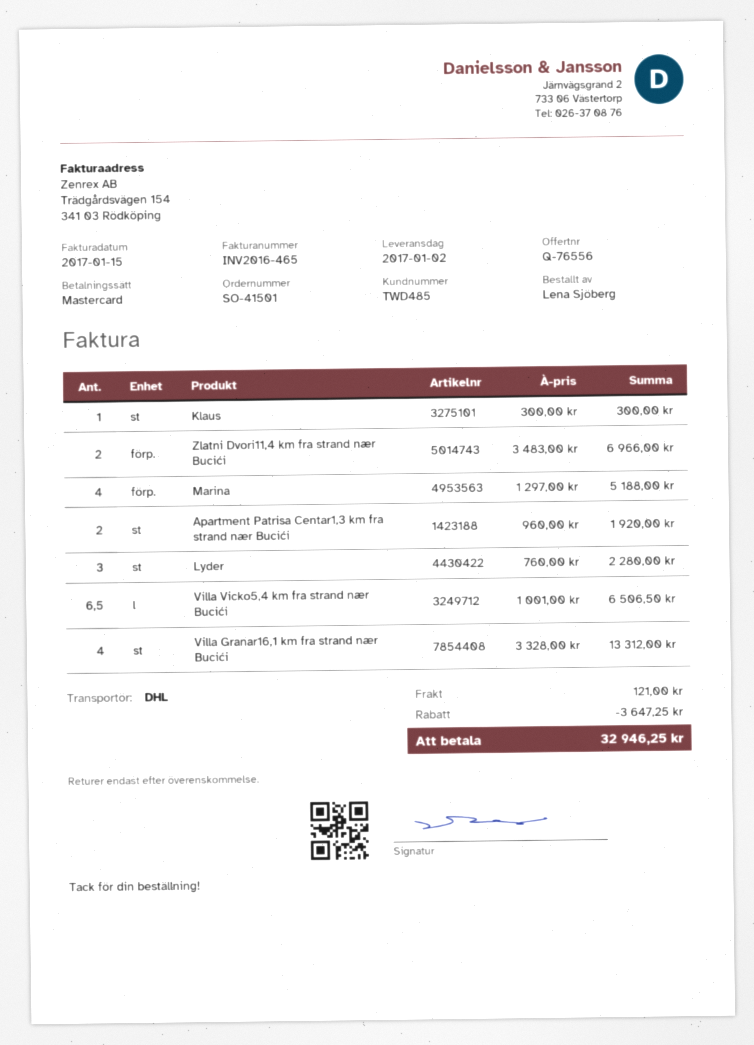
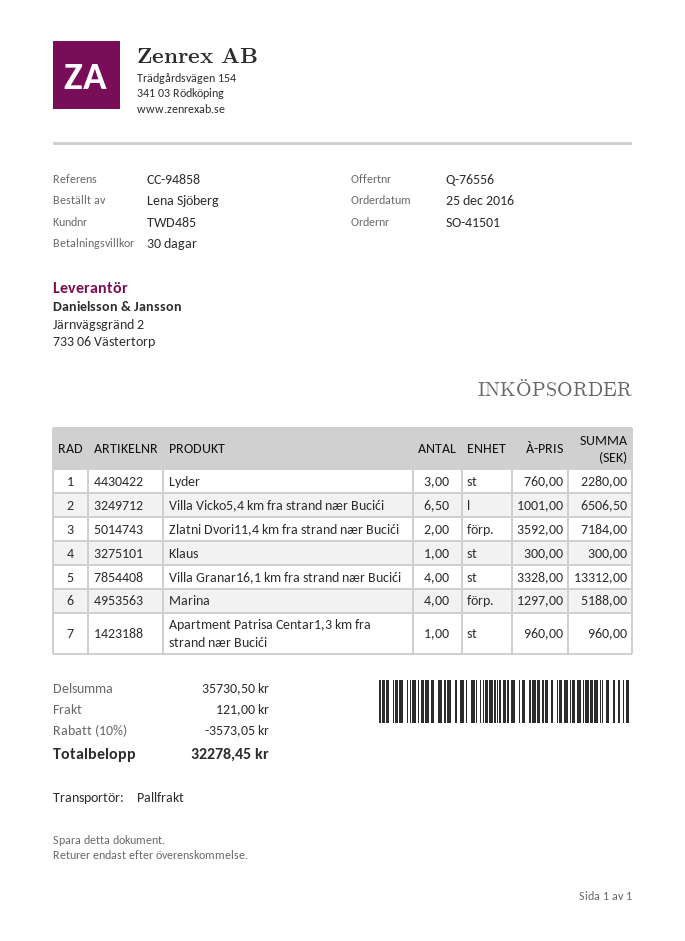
shipping method: DHL -> pallet freight
Zlatni Dvori11,4 km fra strand nær Bucići: 2 x 3483.00 = 6966.00 -> 2 x 3592.00 = 7184.00
Apartment Patrisa Centar1,3 km fra strand nær Bucići: 2 x 960.00 = 1920.00 -> 1 x 960.00 = 960.00
discount: 3647.25 -> 3573.05
total: 32946.25 -> 32278.45

